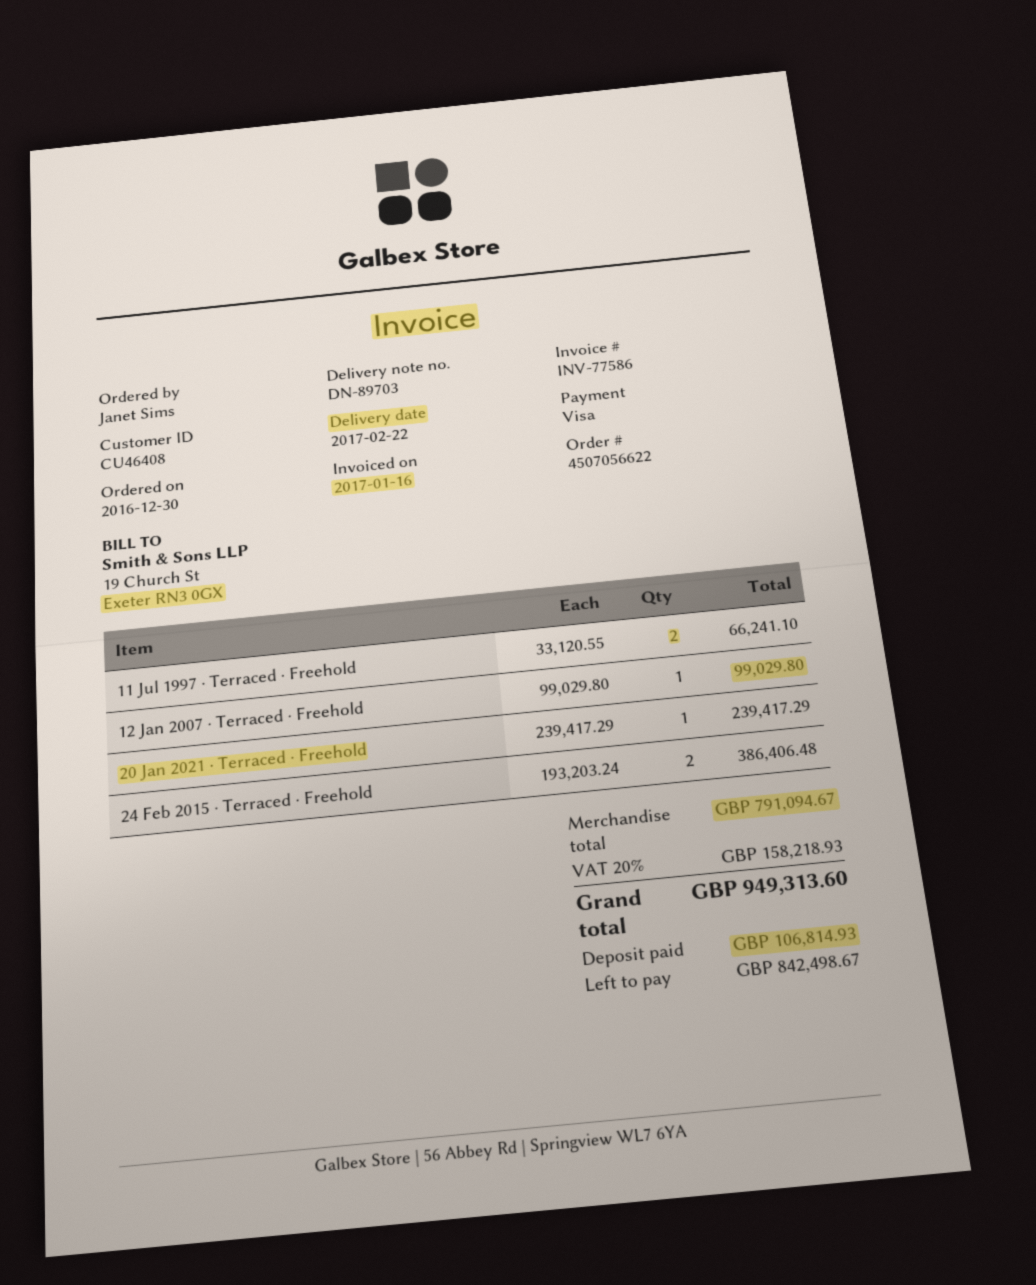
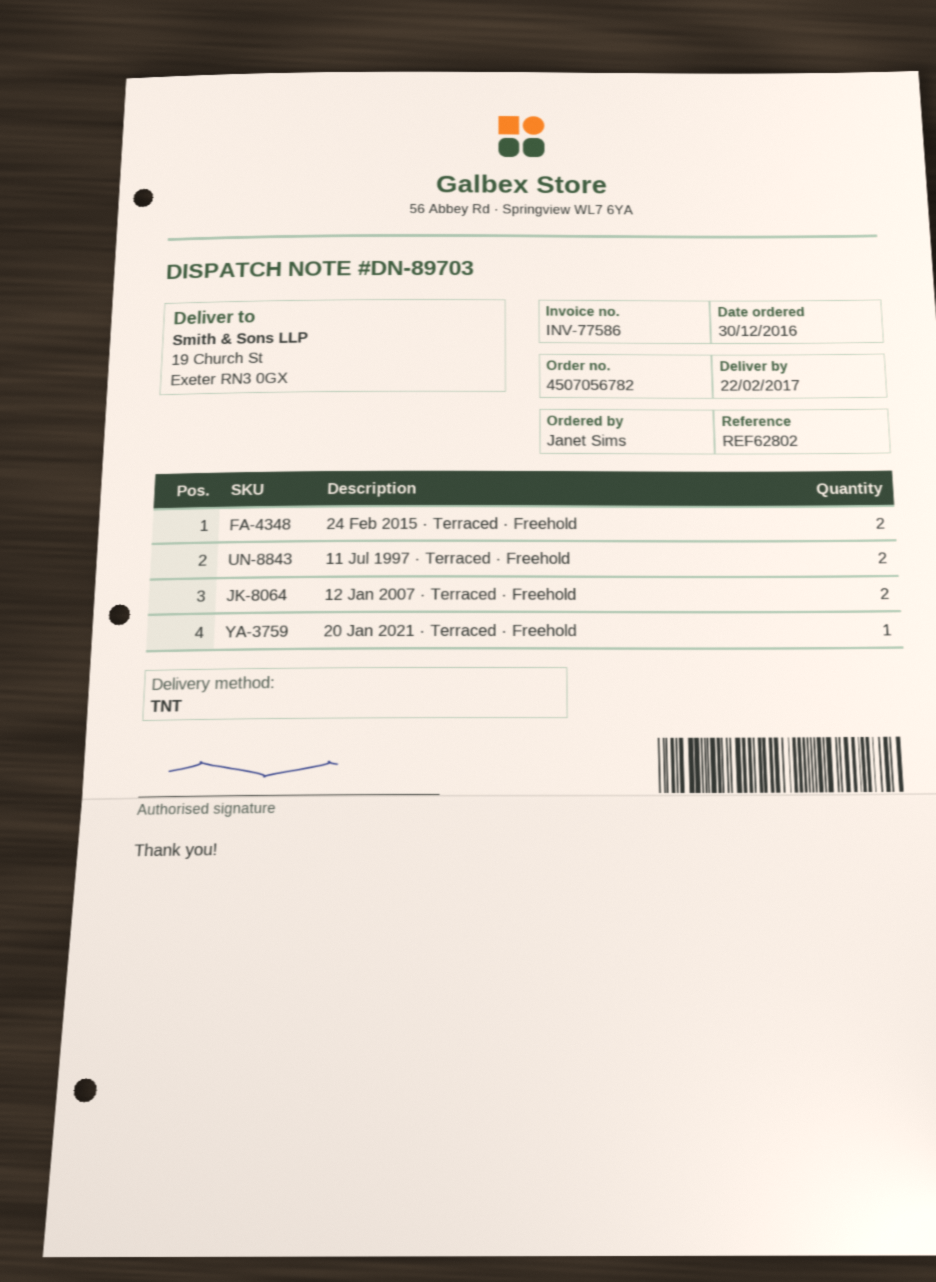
order number: 4507056622 -> 4507056782
12 Jan 2007 · Terraced · Freehold: 1 -> 2

